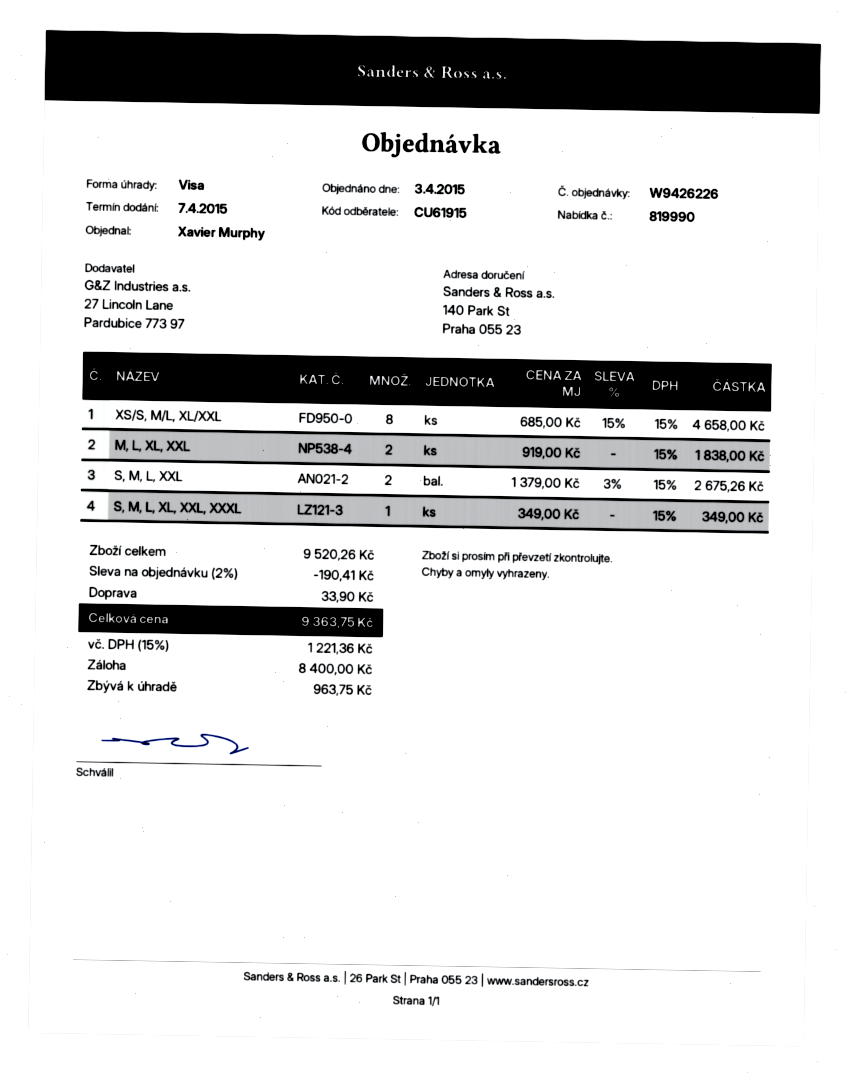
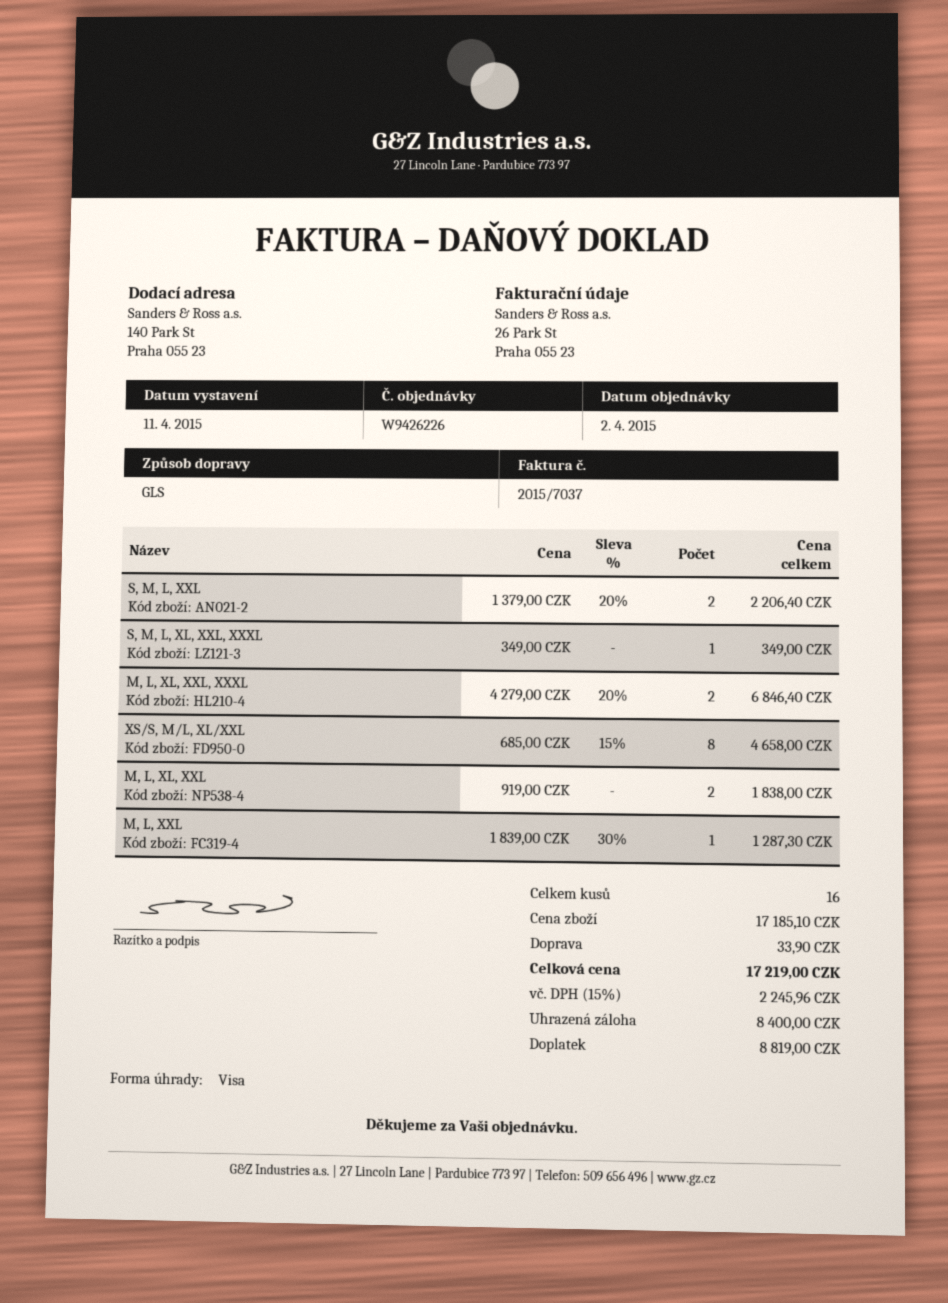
order date: 2015-04-03 -> 2015-04-02
S, M, L, XXL: 2 x 1379.00 - 3% = 2675.26 -> 2 x 1379.00 - 20% = 2206.40
M, L, XL, XXL, XXXL: none -> 2 x 4279.00 - 20% = 6846.40
M, L, XXL: none -> 1 x 1839.00 - 30% = 1287.30
subtotal: 9520.26 -> 17185.10
discount: 2% = 190.41 -> none
tax: 15% = 1221.36 -> 15% = 2245.96
total: 9363.75 -> 17219.00
balance: 963.75 -> 8819.00

